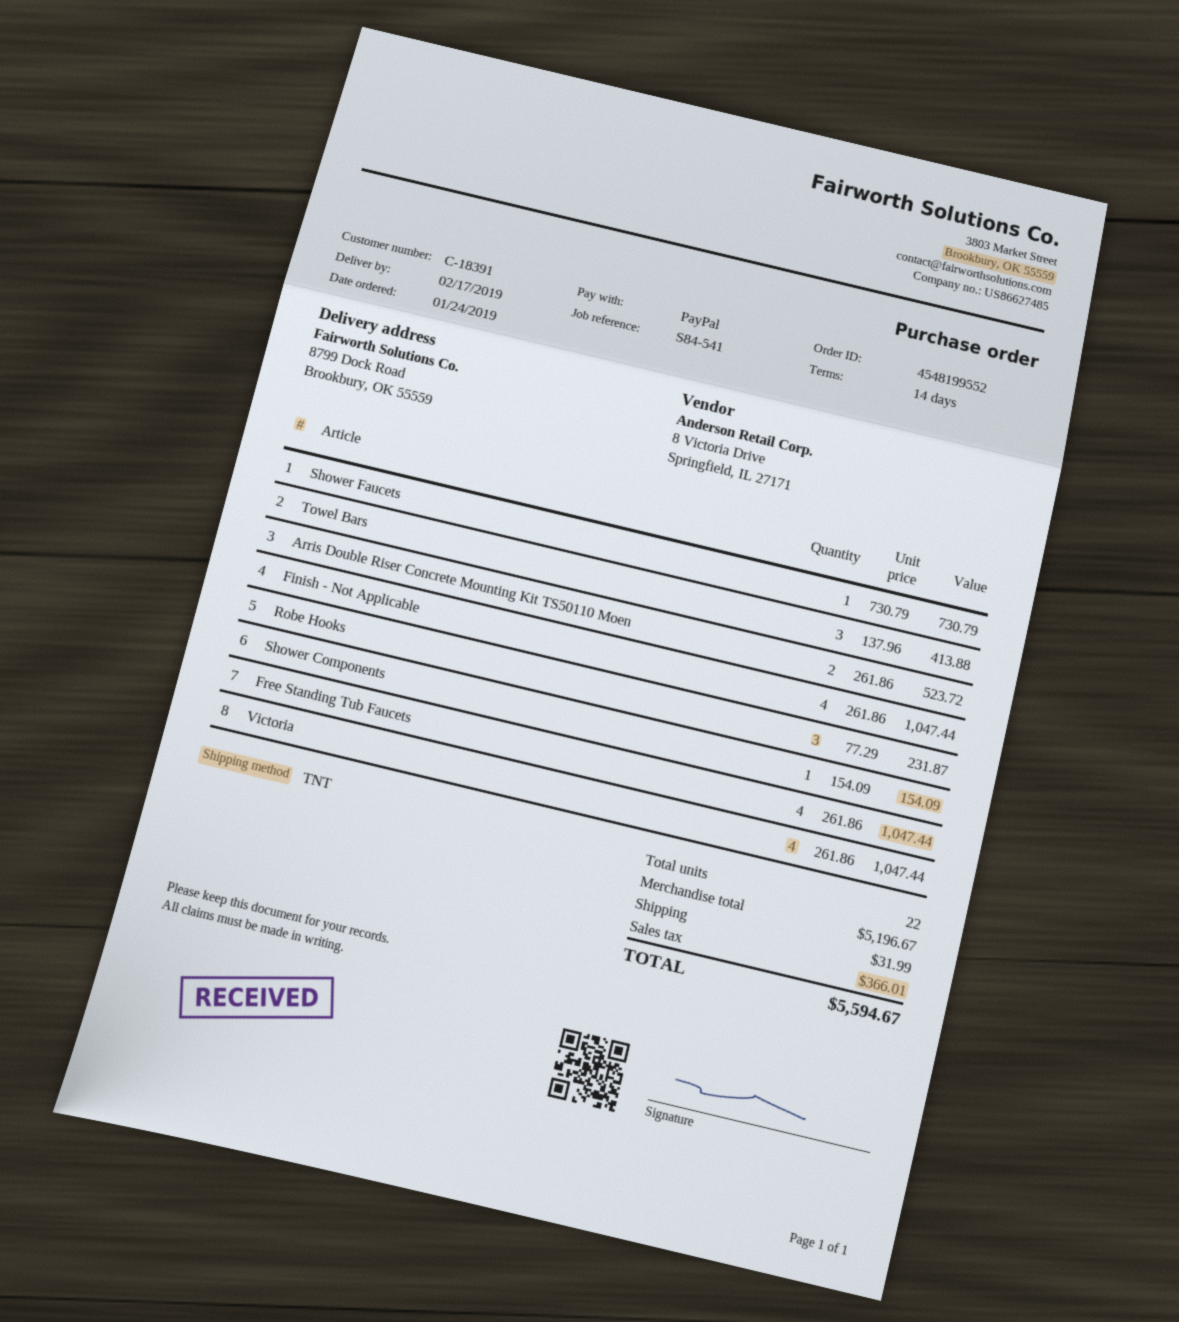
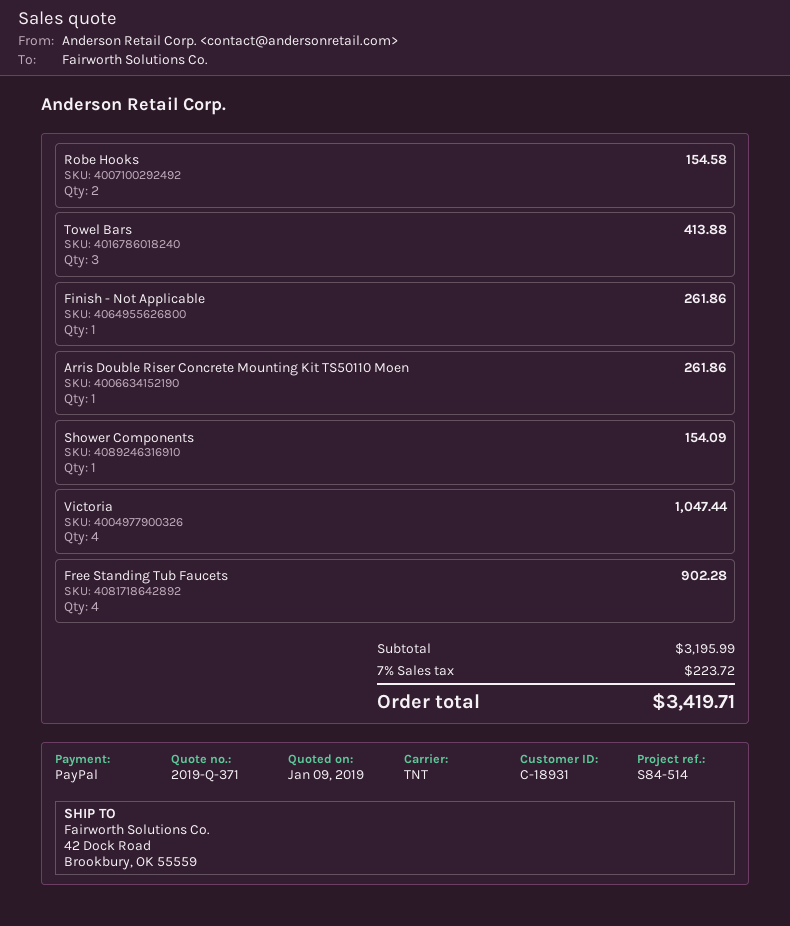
customer number: C-18391 -> C-18931
reference: S84-541 -> S84-514
ship to: 8799 Dock Road, Brookbury, OK 55559 -> 42 Dock Road, Brookbury, OK 55559
Shower Faucets: 1 for 730.79 -> none
Arris Double Riser Concrete Mounting Kit TS50110 Moen: 2 for 523.72 -> 1 for 261.86
Finish - Not Applicable: 4 for 1047.44 -> 1 for 261.86
Robe Hooks: 3 for 231.87 -> 2 for 154.58
Free Standing Tub Faucets: 4 for 1047.44 -> 4 for 902.28
subtotal: 5196.67 -> 3195.99
shipping: 31.99 -> none
tax: 366.01 -> 223.72
total: 5594.67 -> 3419.71

